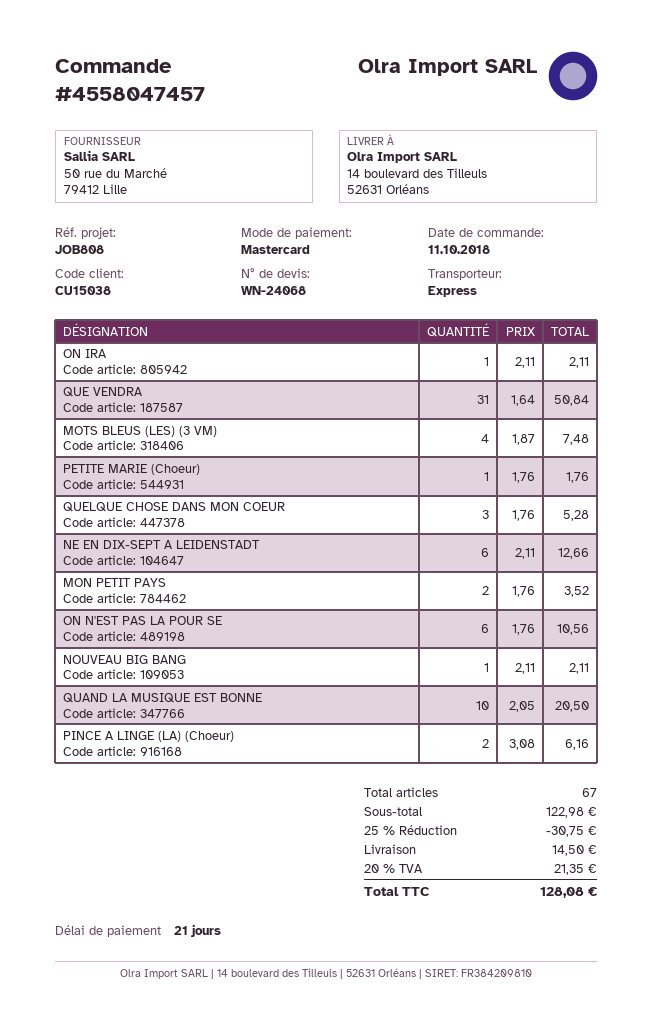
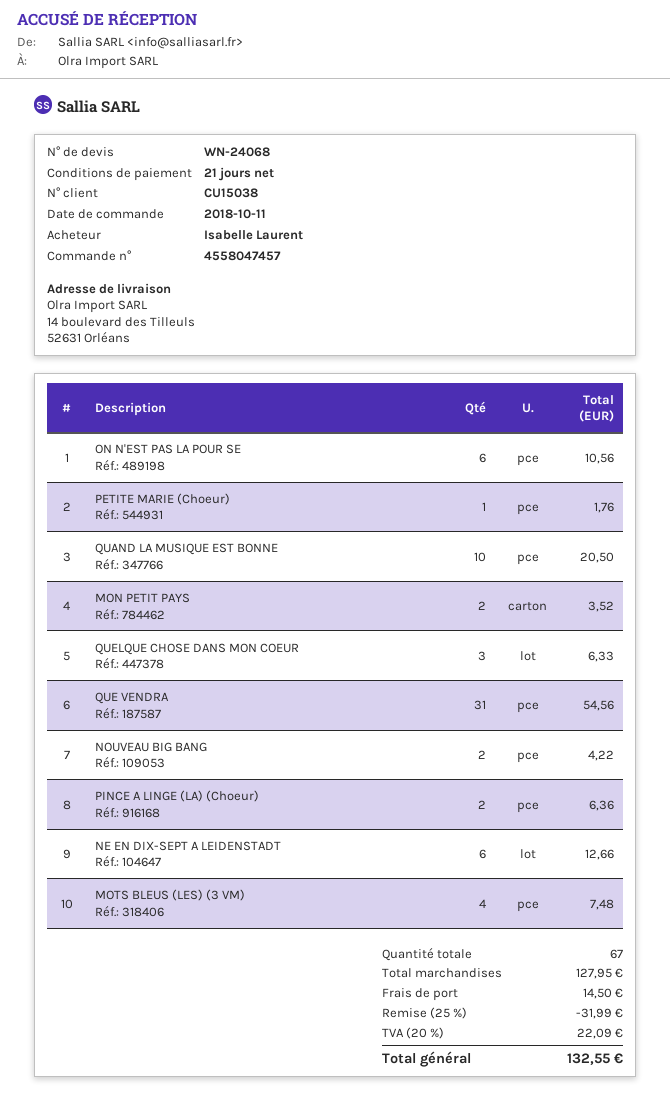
ON IRA: 1 for 2.11 -> none
QUE VENDRA: 31 for 50.84 -> 31 for 54.56
QUELQUE CHOSE DANS MON COEUR: 3 for 5.28 -> 3 for 6.33
NOUVEAU BIG BANG: 1 for 2.11 -> 2 for 4.22
PINCE A LINGE (LA) (Choeur): 2 for 6.16 -> 2 for 6.36
subtotal: 122.98 -> 127.95
discount: 25% = 30.75 -> 25% = 31.99
tax: 20% = 21.35 -> 20% = 22.09
total: 128.08 -> 132.55

